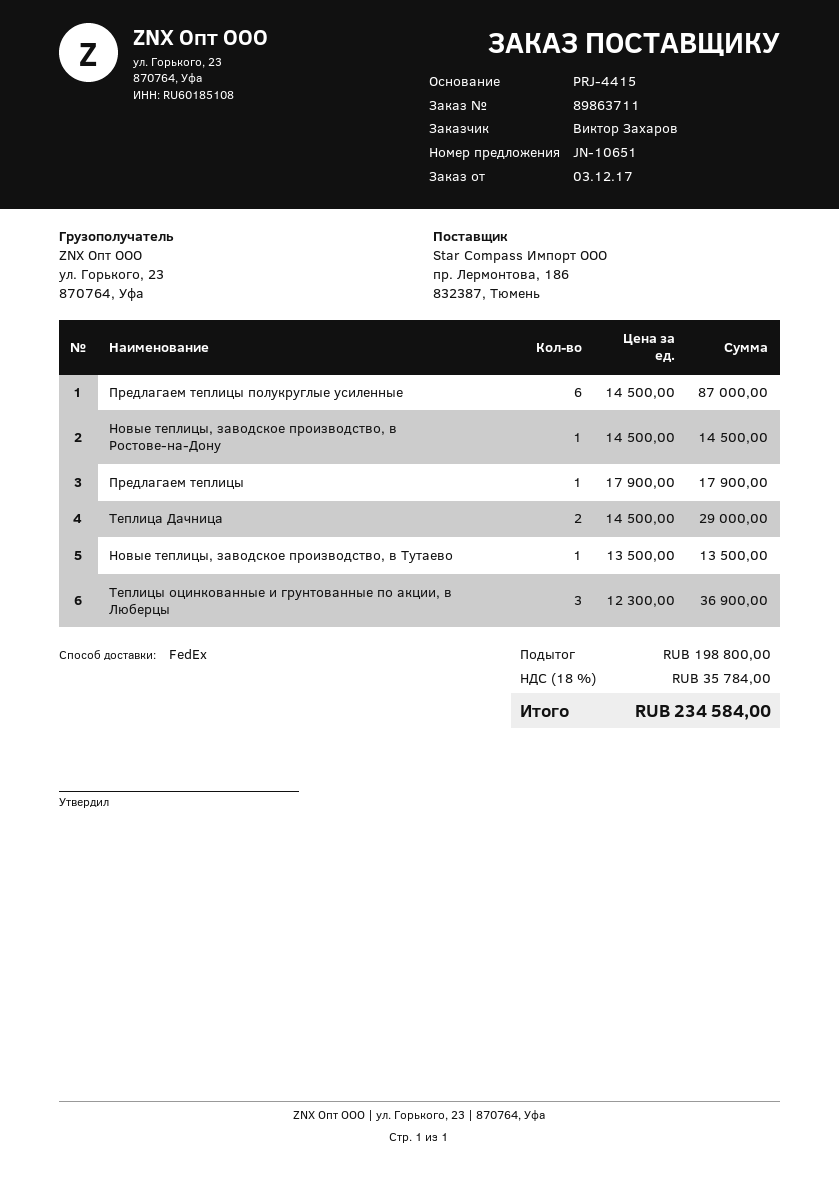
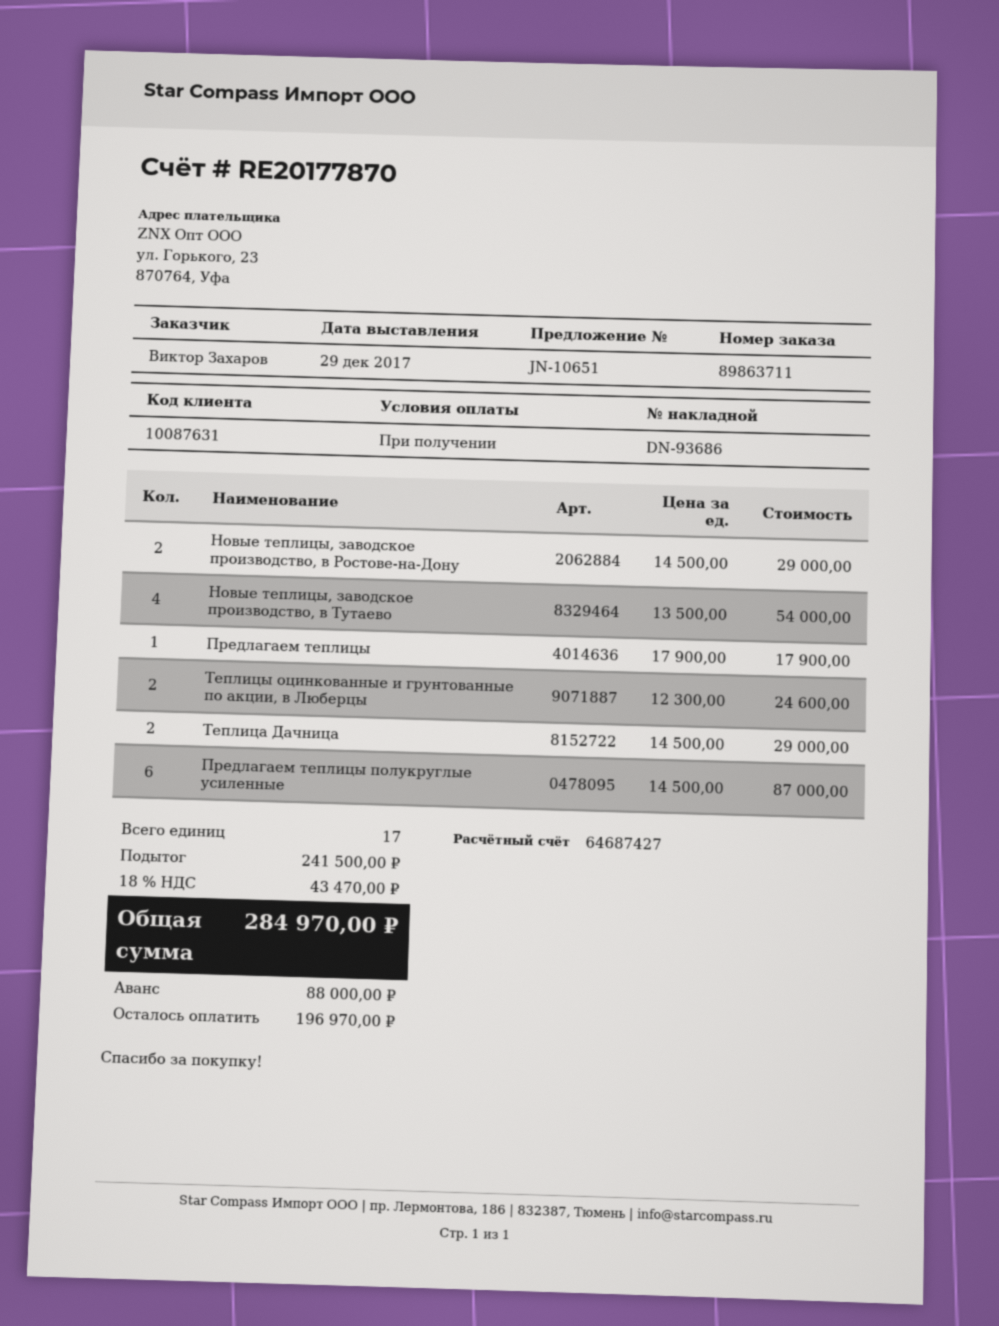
Новые теплицы, заводское производство, в Ростове-на-Дону: 1 x 14500.00 = 14500.00 -> 2 x 14500.00 = 29000.00
Новые теплицы, заводское производство, в Тутаево: 1 x 13500.00 = 13500.00 -> 4 x 13500.00 = 54000.00
Теплицы оцинкованные и грунтованные по акции, в Люберцы: 3 x 12300.00 = 36900.00 -> 2 x 12300.00 = 24600.00
subtotal: 198800.00 -> 241500.00
tax: 18% = 35784.00 -> 18% = 43470.00
total: 234584.00 -> 284970.00

